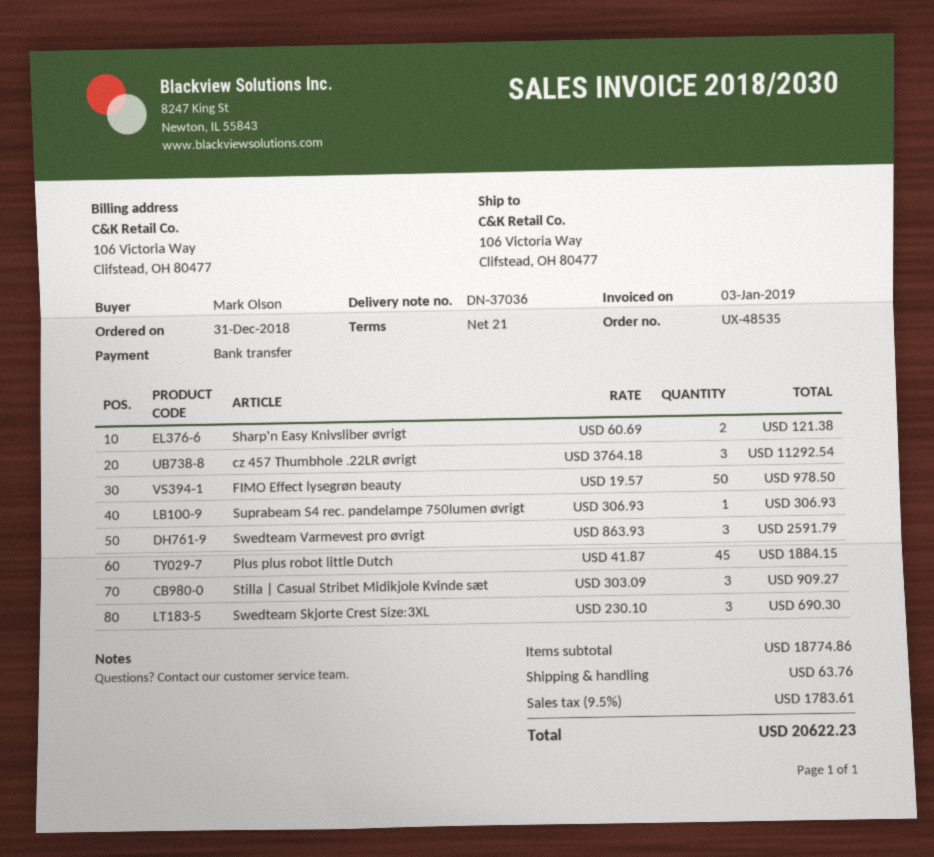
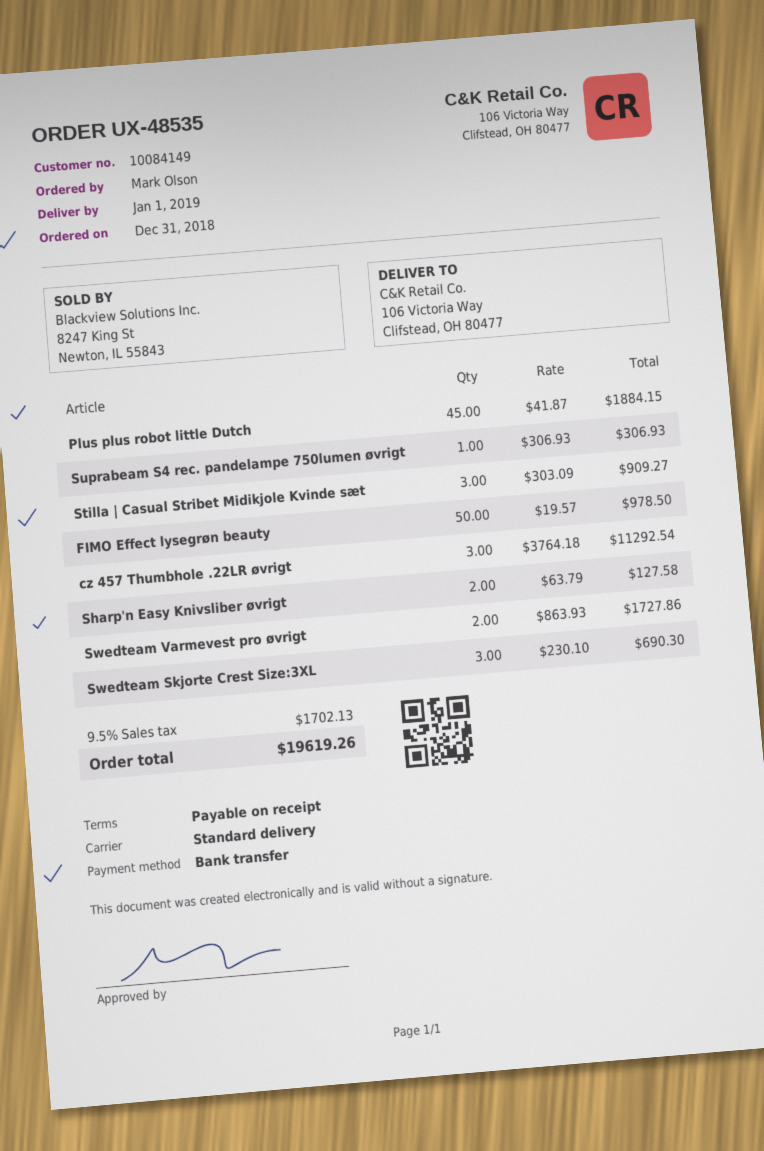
payment terms: 21 days -> on receipt
Sharp'n Easy Knivsliber øvrigt: 2 x 60.69 = 121.38 -> 2 x 63.79 = 127.58
Swedteam Varmevest pro øvrigt: 3 x 863.93 = 2591.79 -> 2 x 863.93 = 1727.86
shipping: 63.76 -> none
tax: 9.5% = 1783.61 -> 9.5% = 1702.13
total: 20622.23 -> 19619.26

